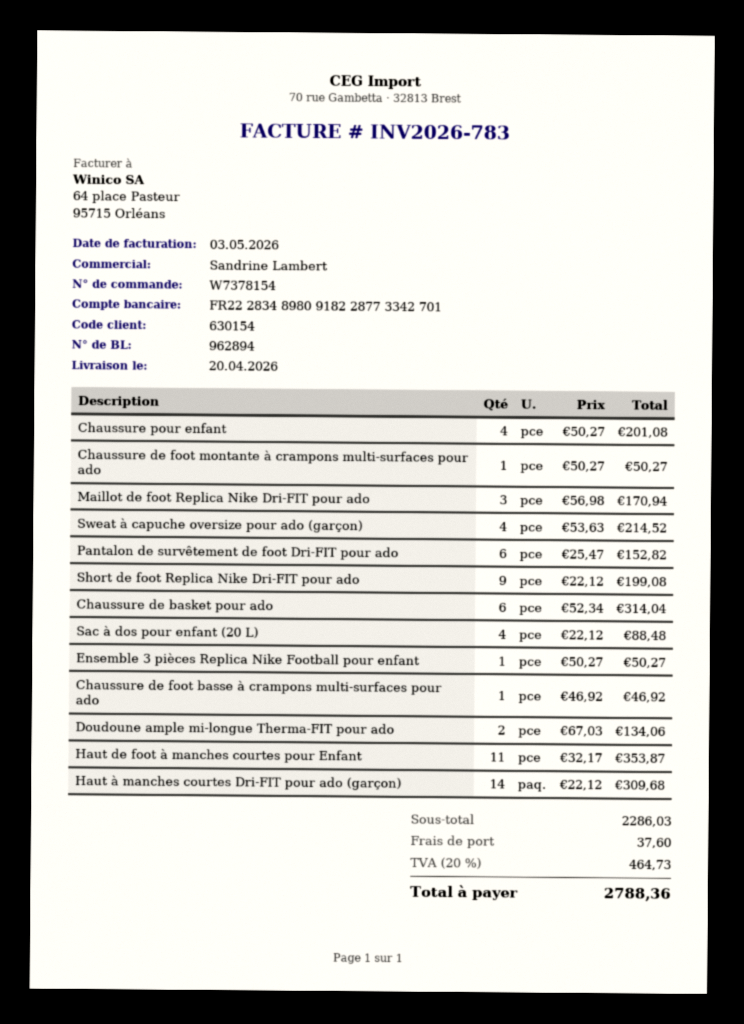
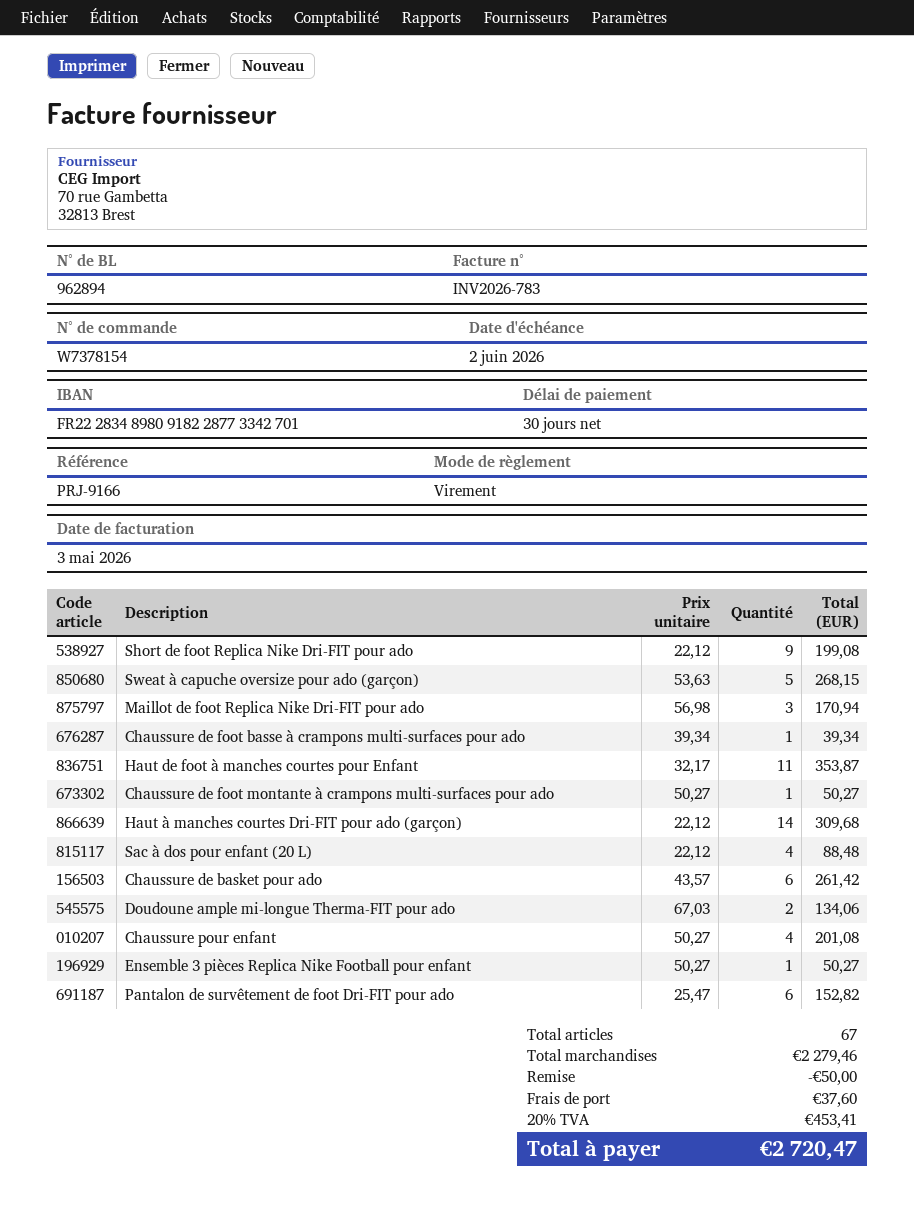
Sweat à capuche oversize pour ado (garçon): 4 x 53.63 = 214.52 -> 5 x 53.63 = 268.15
Chaussure de basket pour ado: 6 x 52.34 = 314.04 -> 6 x 43.57 = 261.42
Chaussure de foot basse à crampons multi-surfaces pour ado: 1 x 46.92 = 46.92 -> 1 x 39.34 = 39.34
subtotal: 2286.03 -> 2279.46
discount: none -> 50.00
tax: 20% = 464.73 -> 20% = 453.41
total: 2788.36 -> 2720.47

